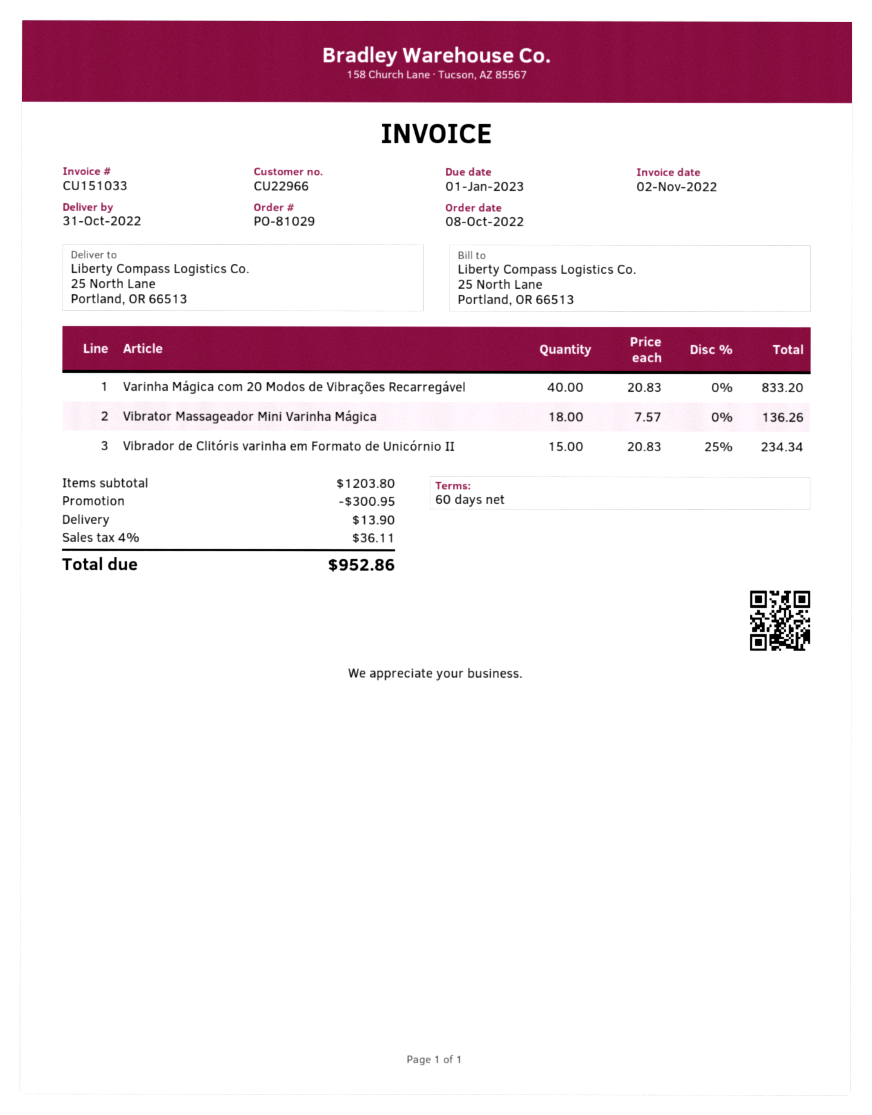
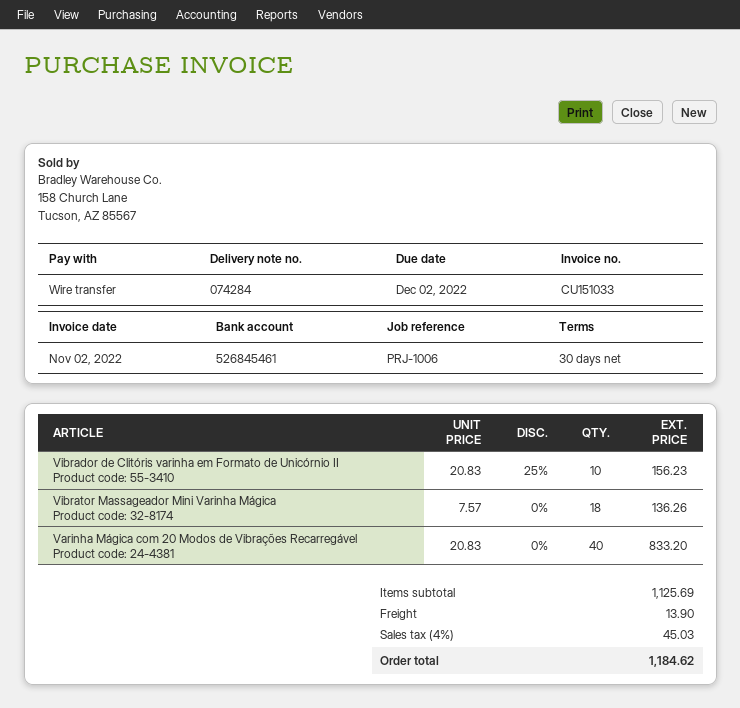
payment terms: 60 days -> 30 days
due date: 2023-01-01 -> 2022-12-02
Vibrador de Clitóris varinha em Formato de Unicórnio II: 15 x 20.83 - 25% = 234.34 -> 10 x 20.83 - 25% = 156.23
subtotal: 1203.80 -> 1125.69
discount: 300.95 -> none
tax: 4% = 36.11 -> 4% = 45.03
total: 952.86 -> 1184.62

